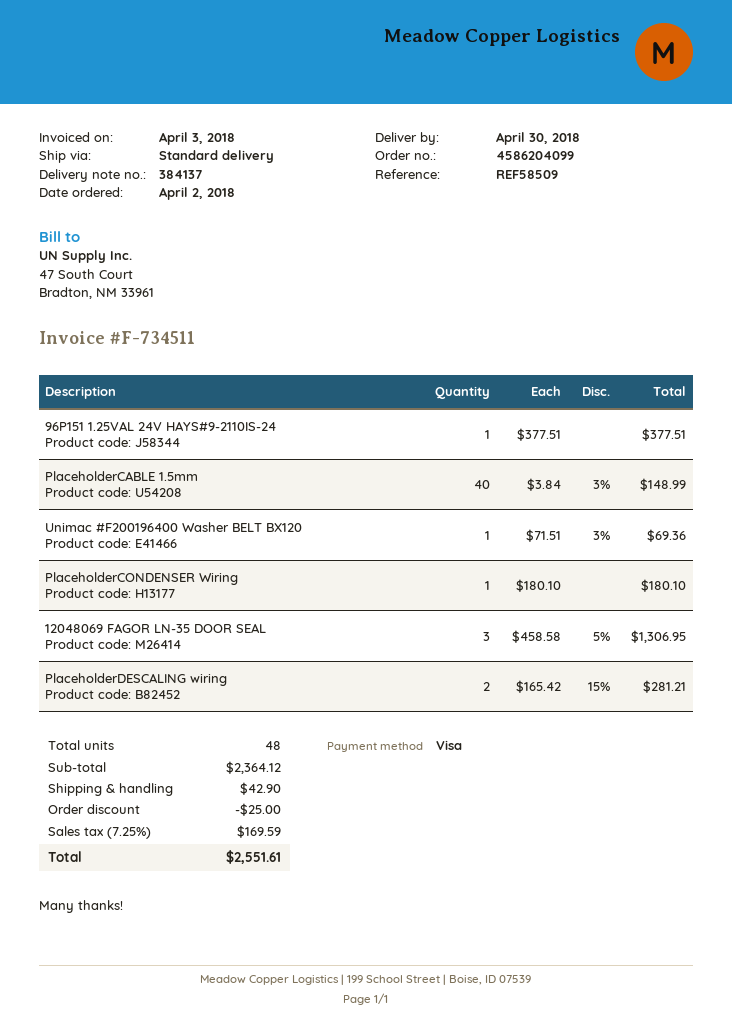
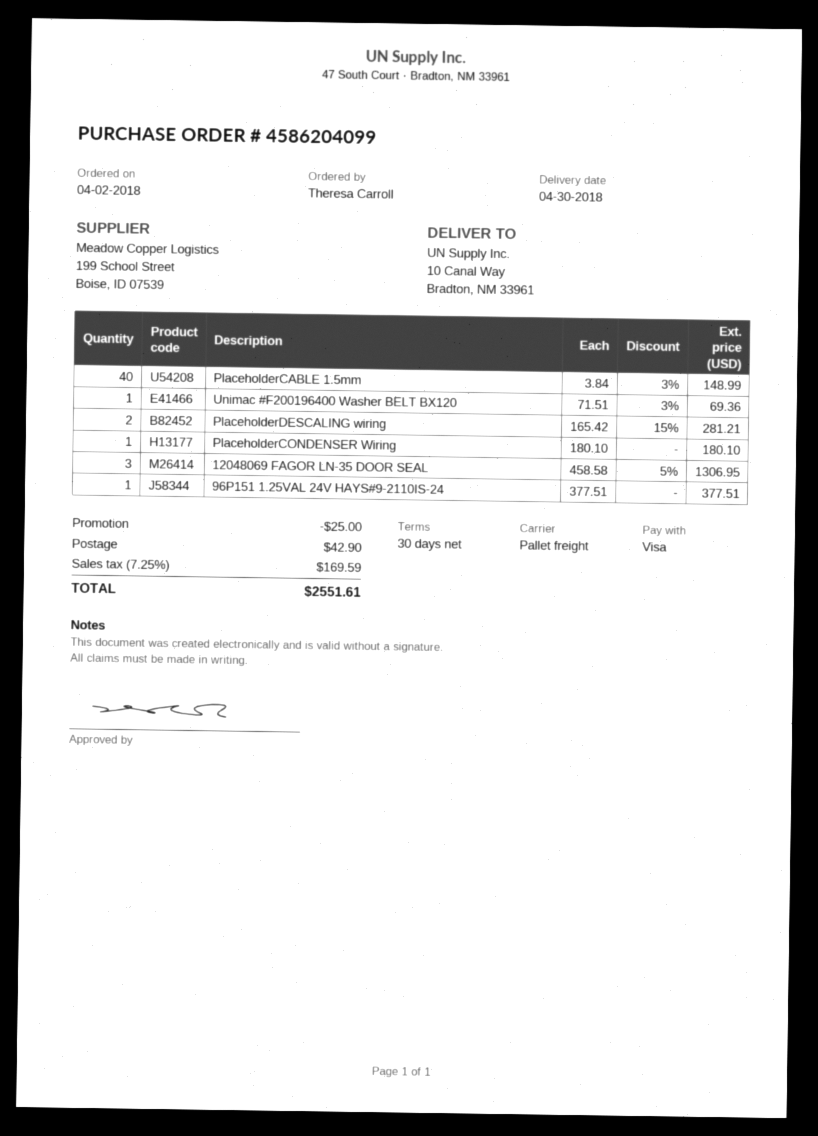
shipping method: standard -> pallet freight

